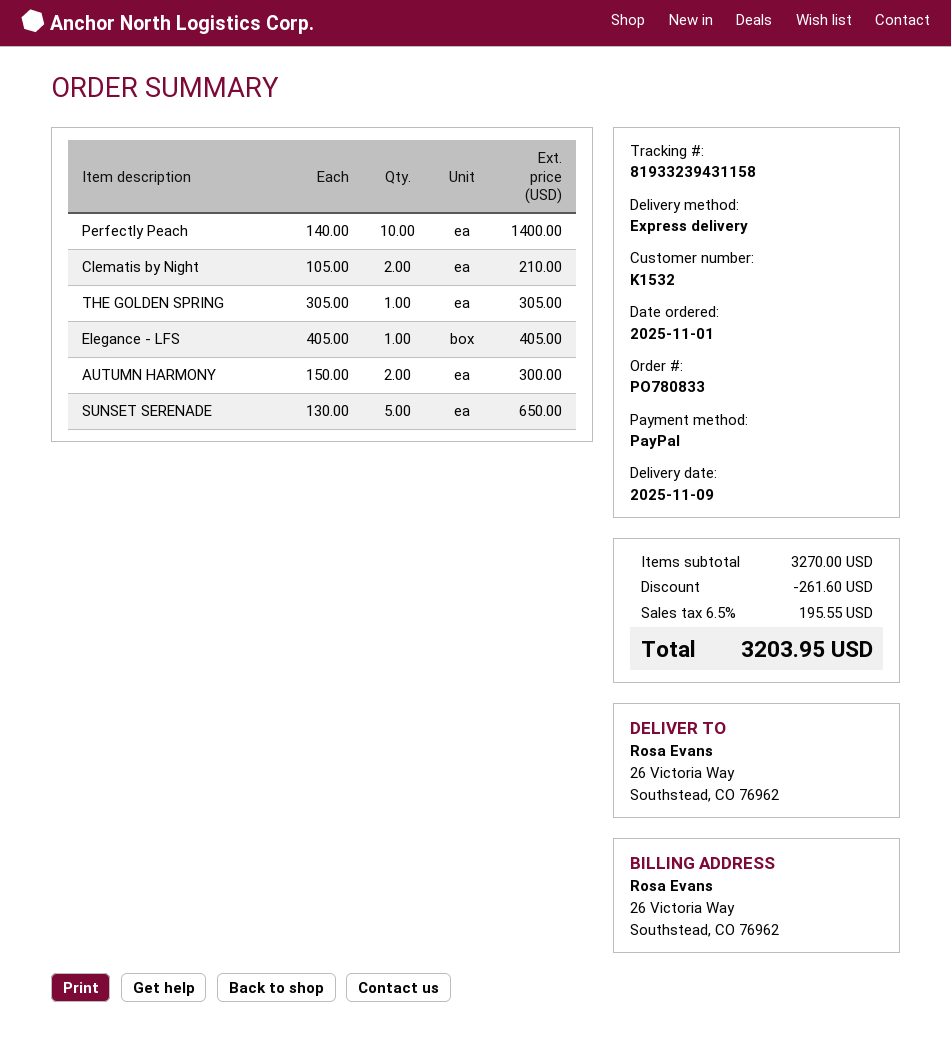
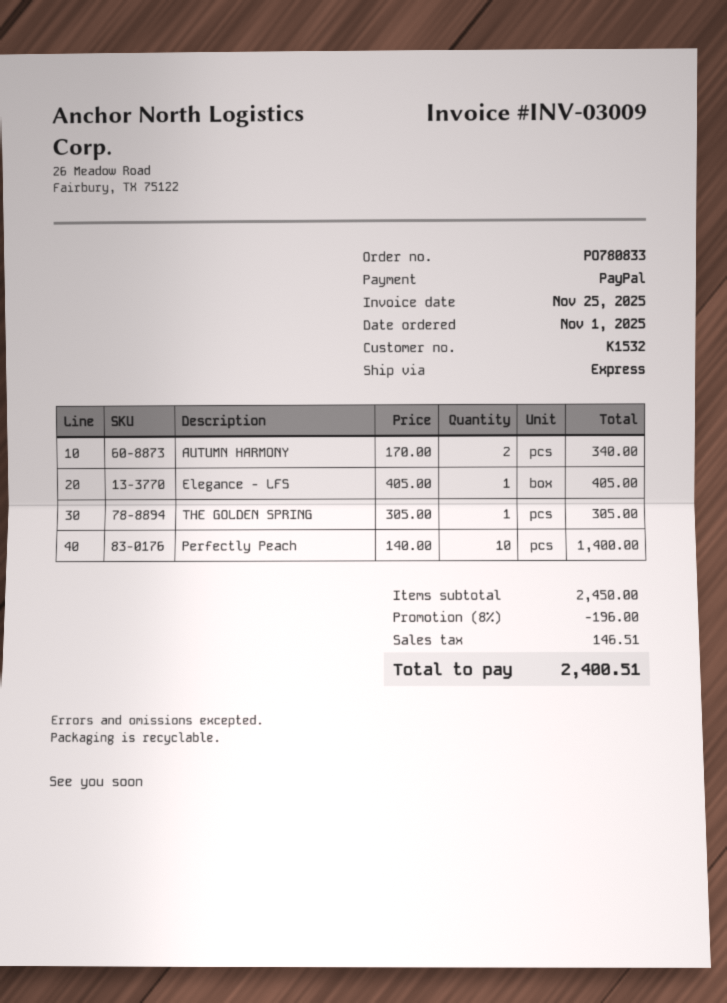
Clematis by Night: 2 x 105.00 = 210.00 -> none
AUTUMN HARMONY: 2 x 150.00 = 300.00 -> 2 x 170.00 = 340.00
SUNSET SERENADE: 5 x 130.00 = 650.00 -> none
subtotal: 3270.00 -> 2450.00
discount: 261.60 -> 196.00
tax: 195.55 -> 146.51
total: 3203.95 -> 2400.51

